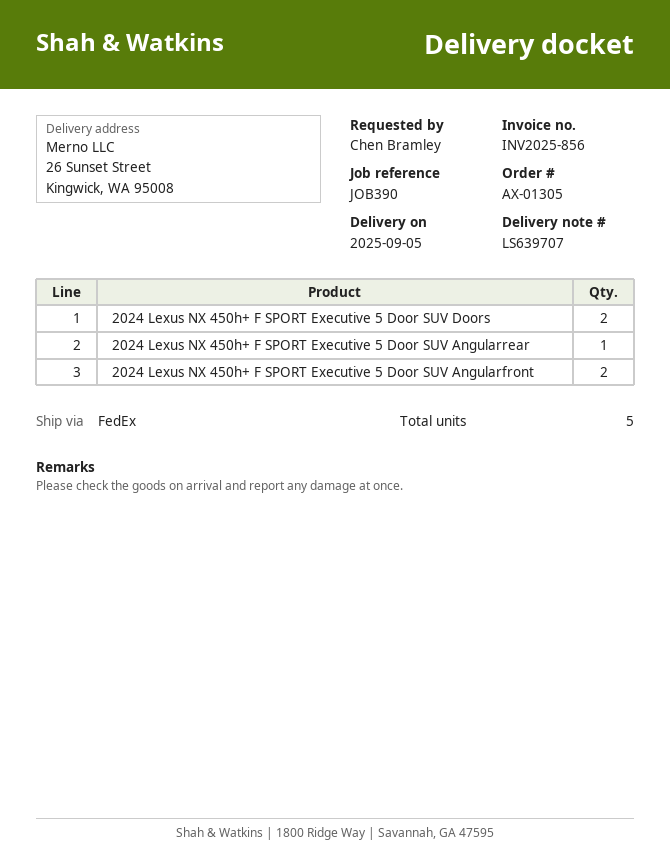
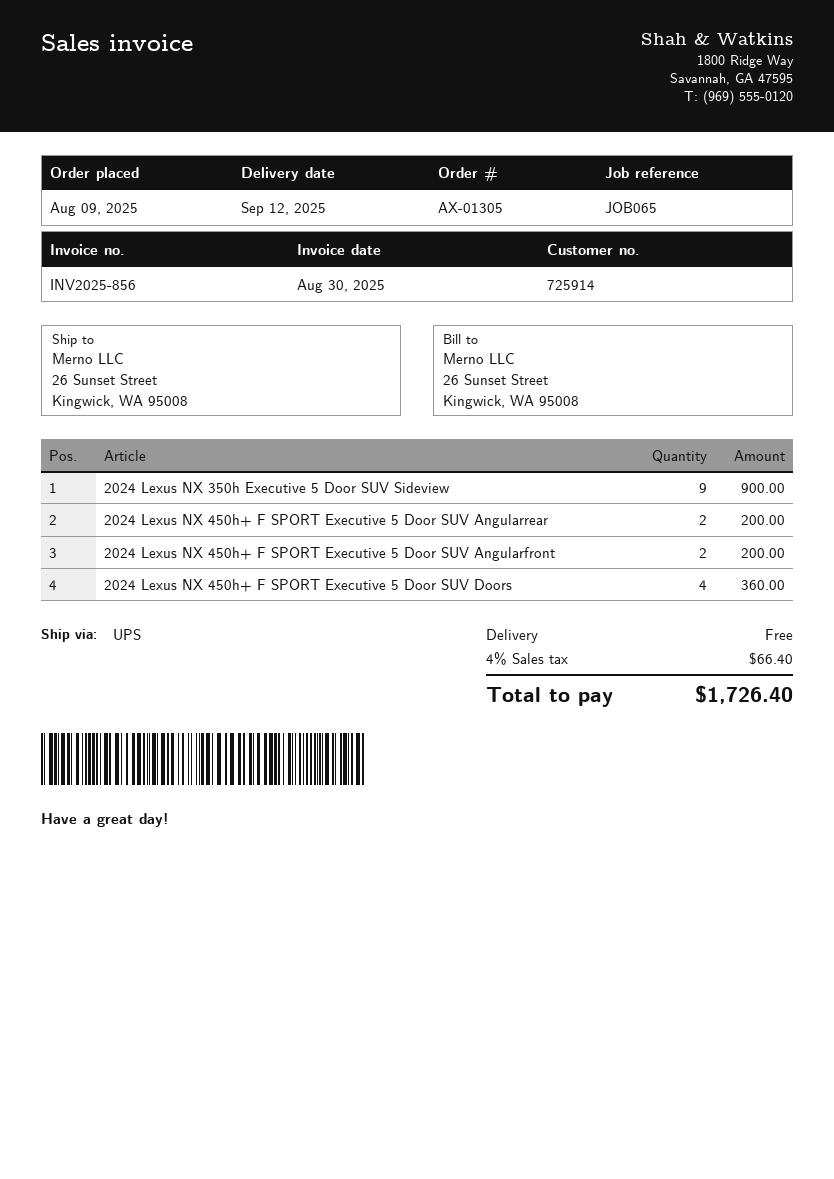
delivery date: 2025-09-05 -> 2025-09-12
reference: JOB390 -> JOB065
shipping method: FedEx -> UPS
2024 Lexus NX 450h+ F SPORT Executive 5 Door SUV Doors: 2 -> 4
2024 Lexus NX 450h+ F SPORT Executive 5 Door SUV Angularrear: 1 -> 2
2024 Lexus NX 350h Executive 5 Door SUV Sideview: none -> 9

